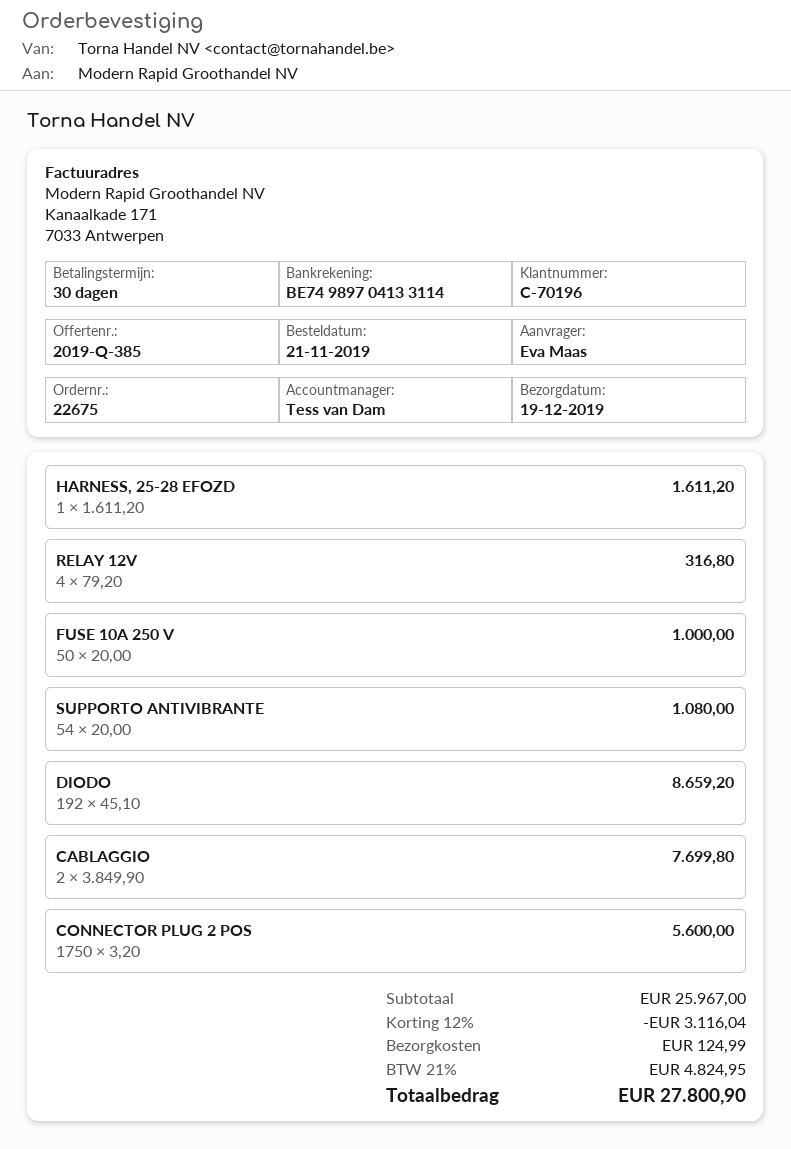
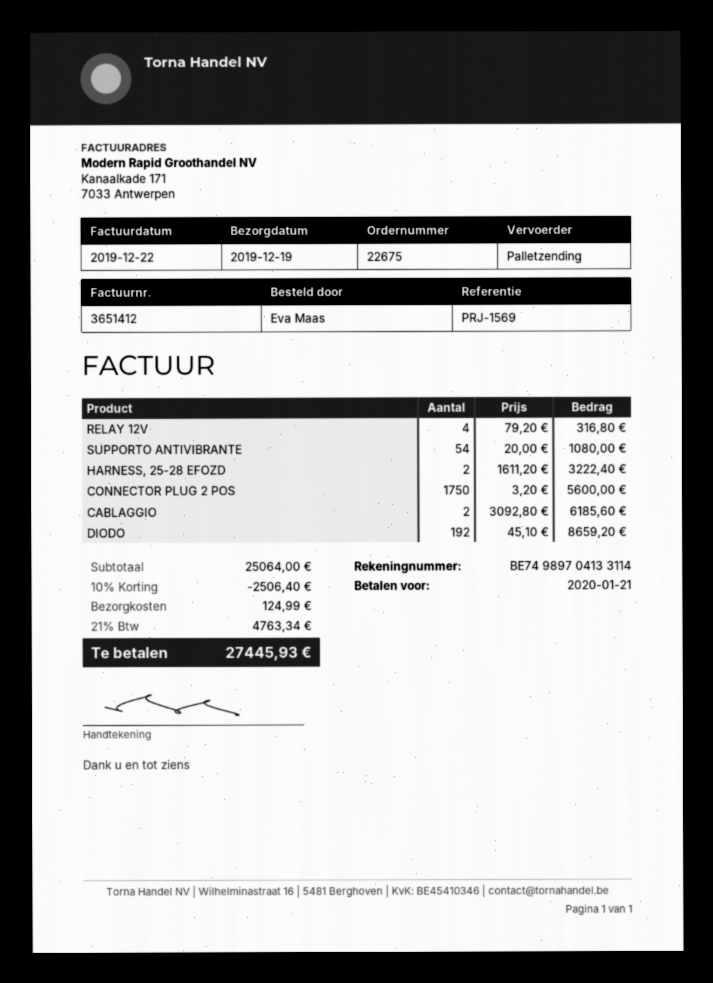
HARNESS, 25-28 EFOZD: 1 x 1611.20 = 1611.20 -> 2 x 1611.20 = 3222.40
FUSE 10A 250 V: 50 x 20.00 = 1000.00 -> none
CABLAGGIO: 2 x 3849.90 = 7699.80 -> 2 x 3092.80 = 6185.60
subtotal: 25967.00 -> 25064.00
discount: 12% = 3116.04 -> 10% = 2506.40
tax: 21% = 4824.95 -> 21% = 4763.34
total: 27800.90 -> 27445.93

